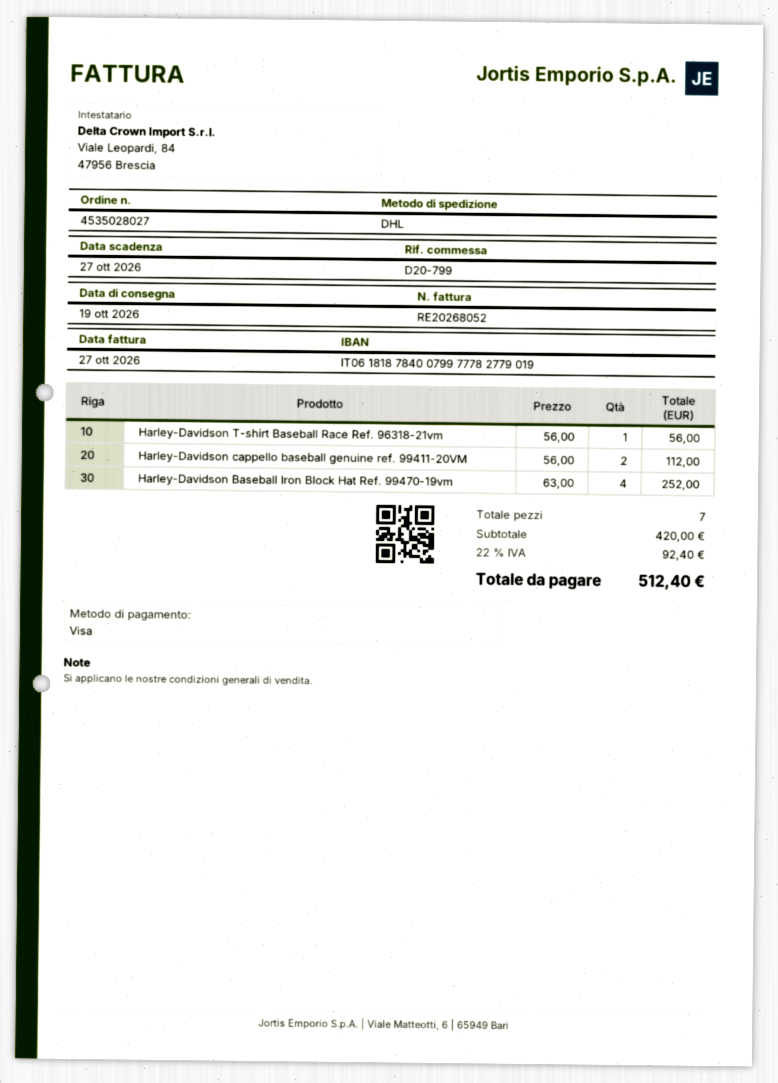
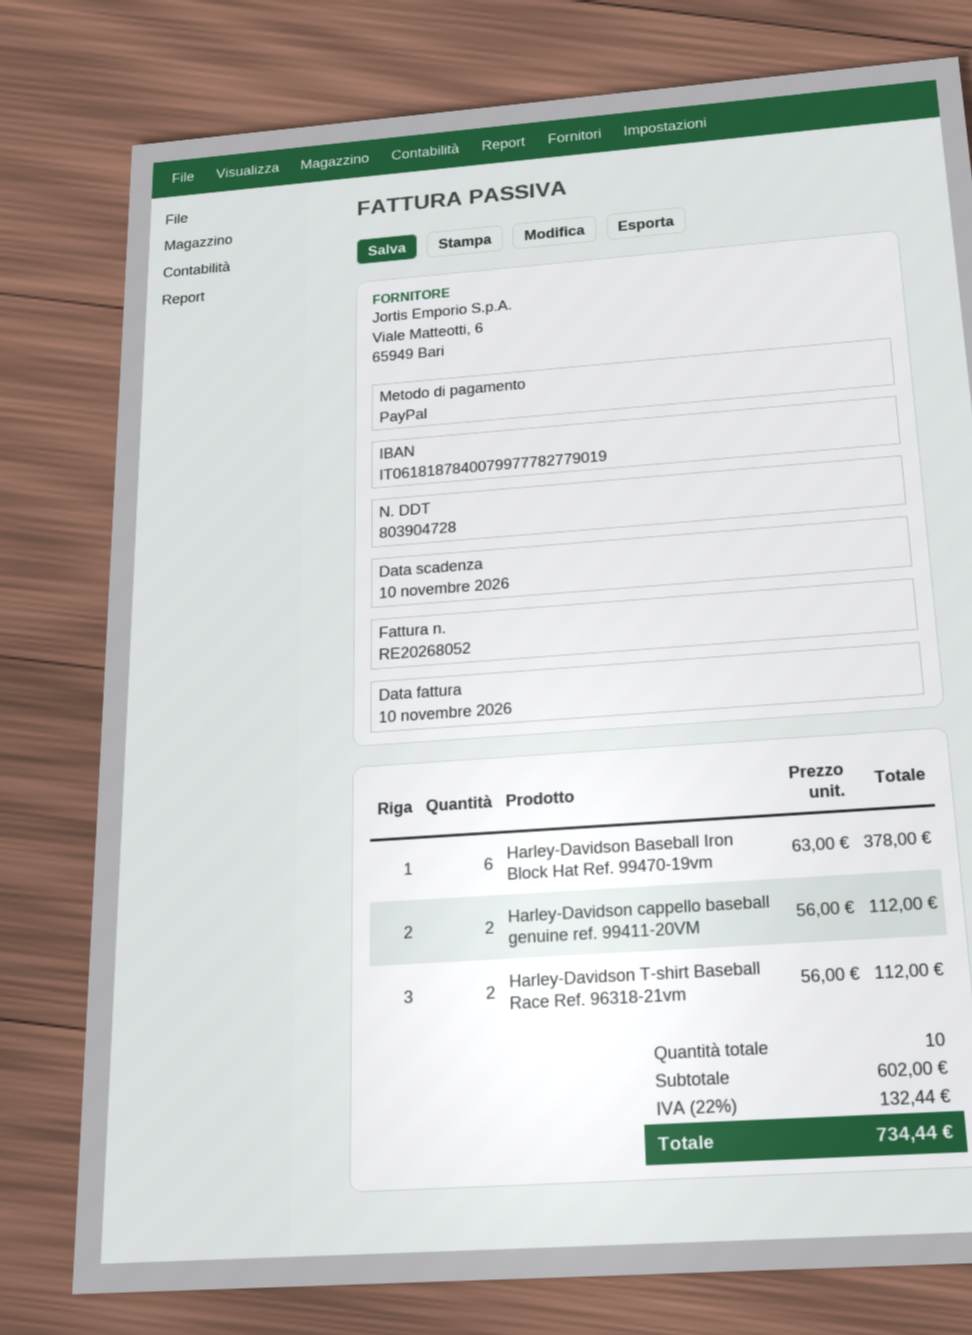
invoice date: 2026-10-27 -> 2026-11-10
due date: 2026-10-27 -> 2026-11-10
payment method: Visa -> PayPal
Harley-Davidson T-shirt Baseball Race Ref. 96318-21vm: 1 x 56.00 = 56.00 -> 2 x 56.00 = 112.00
Harley-Davidson Baseball Iron Block Hat Ref. 99470-19vm: 4 x 63.00 = 252.00 -> 6 x 63.00 = 378.00
total quantity: 7 -> 10
subtotal: 420.00 -> 602.00
tax: 22% = 92.40 -> 22% = 132.44
total: 512.40 -> 734.44

